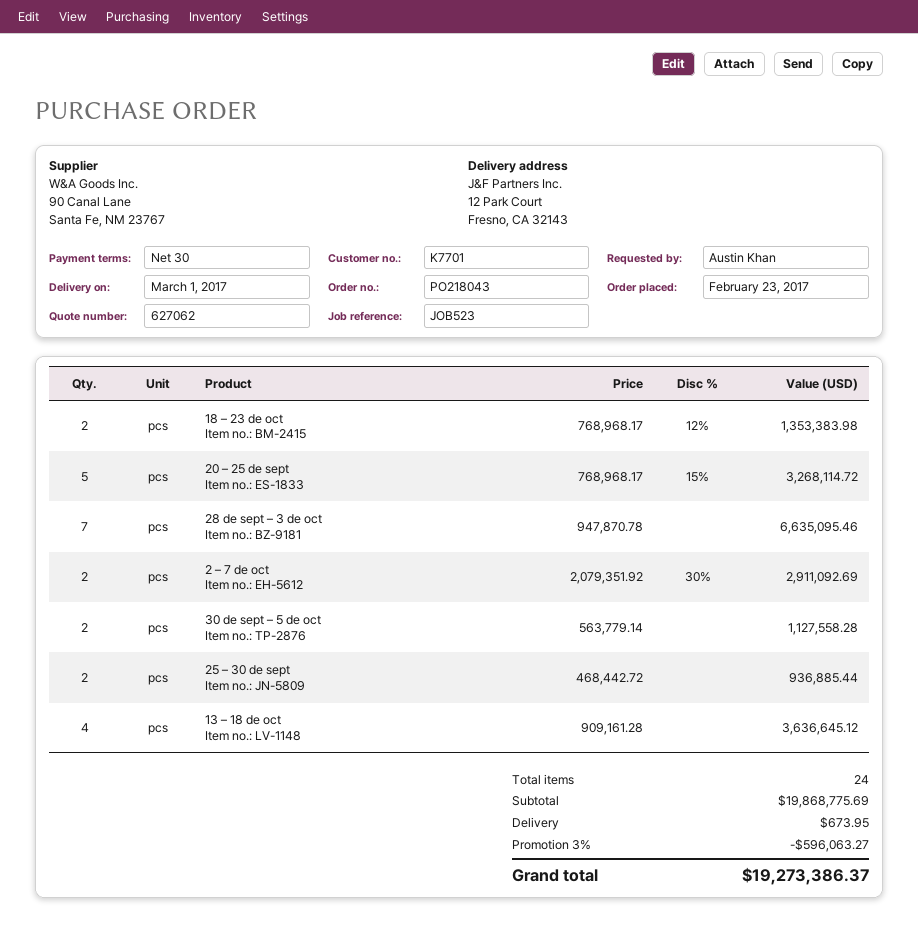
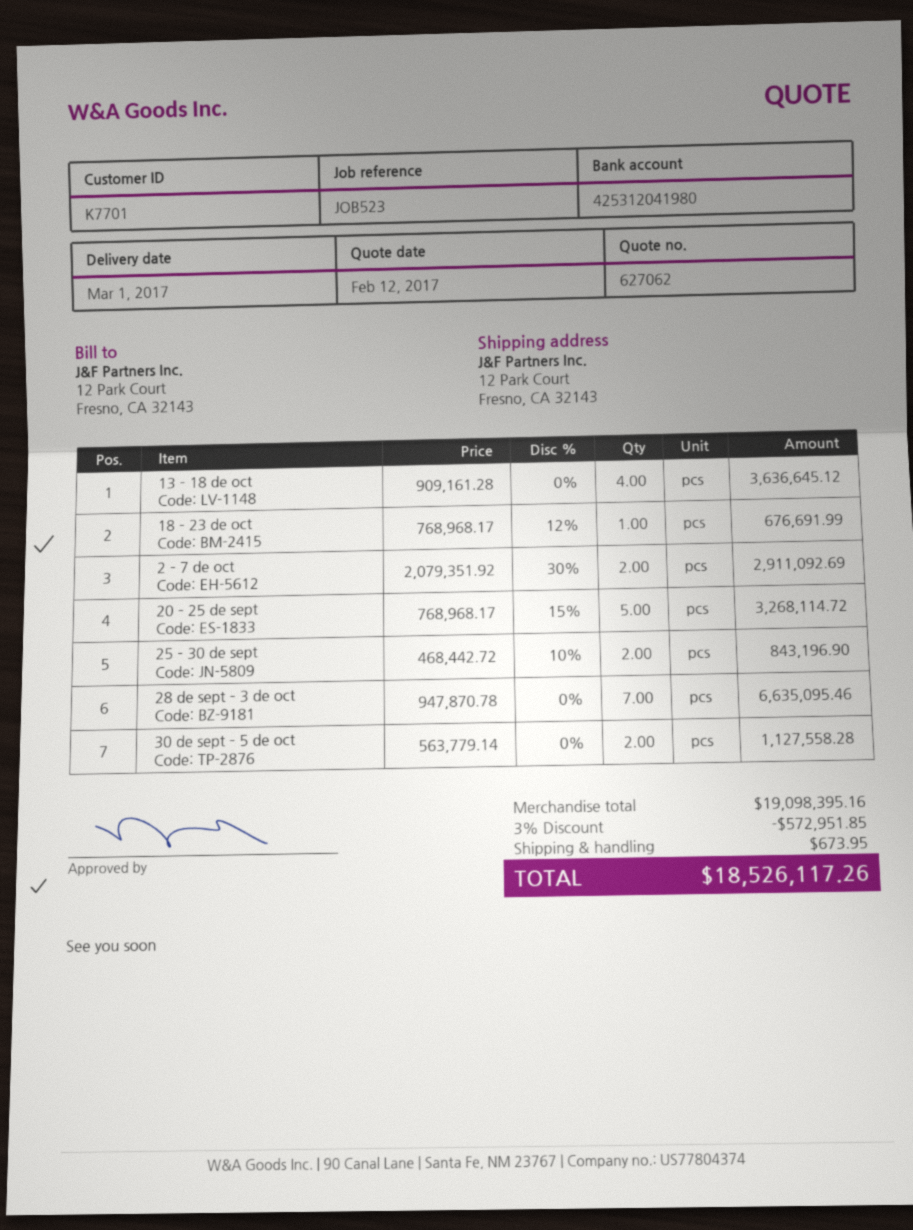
18 – 23 de oct: 2 x 768968.17 - 12% = 1353383.98 -> 1 x 768968.17 - 12% = 676691.99
25 – 30 de sept: 2 x 468442.72 = 936885.44 -> 2 x 468442.72 - 10% = 843196.90
subtotal: 19868775.69 -> 19098395.16
discount: 3% = 596063.27 -> 3% = 572951.85
total: 19273386.37 -> 18526117.26

